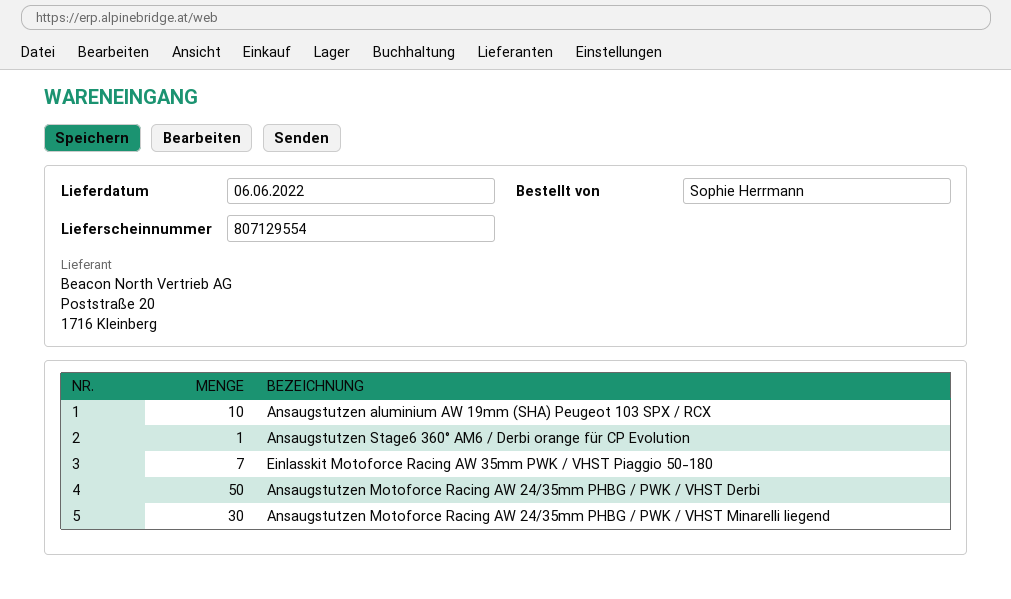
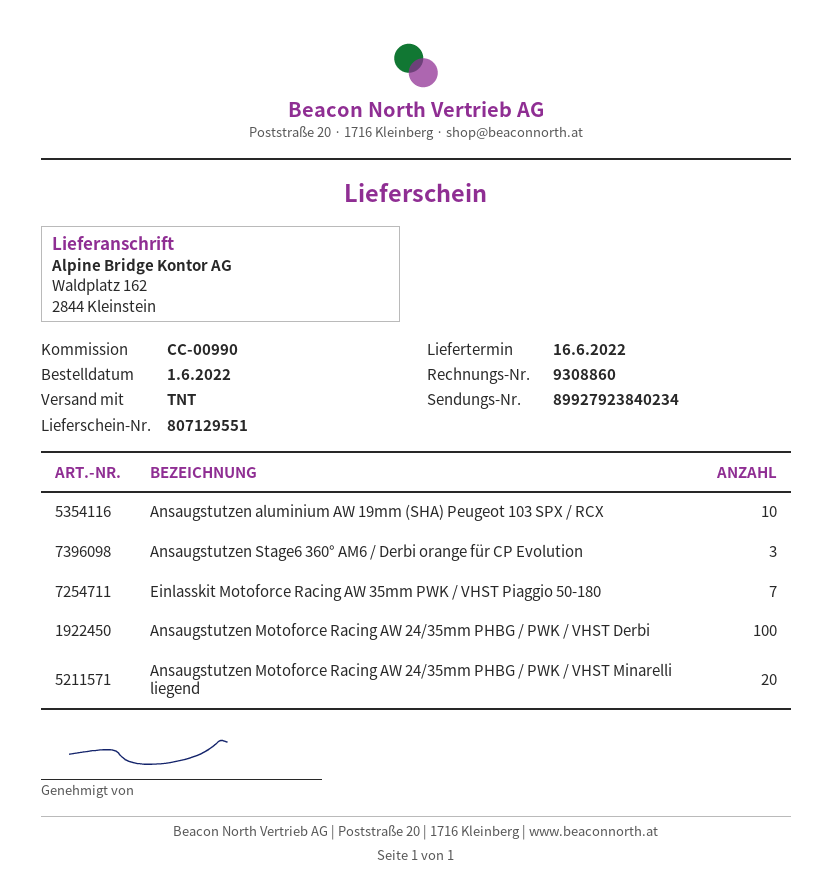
delivery note number: 807129554 -> 807129551
delivery date: 2022-06-06 -> 2022-06-16
Ansaugstutzen Stage6 360° AM6 / Derbi orange für CP Evolution: 1 -> 3
Ansaugstutzen Motoforce Racing AW 24/35mm PHBG / PWK / VHST Derbi: 50 -> 100
Ansaugstutzen Motoforce Racing AW 24/35mm PHBG / PWK / VHST Minarelli liegend: 30 -> 20

